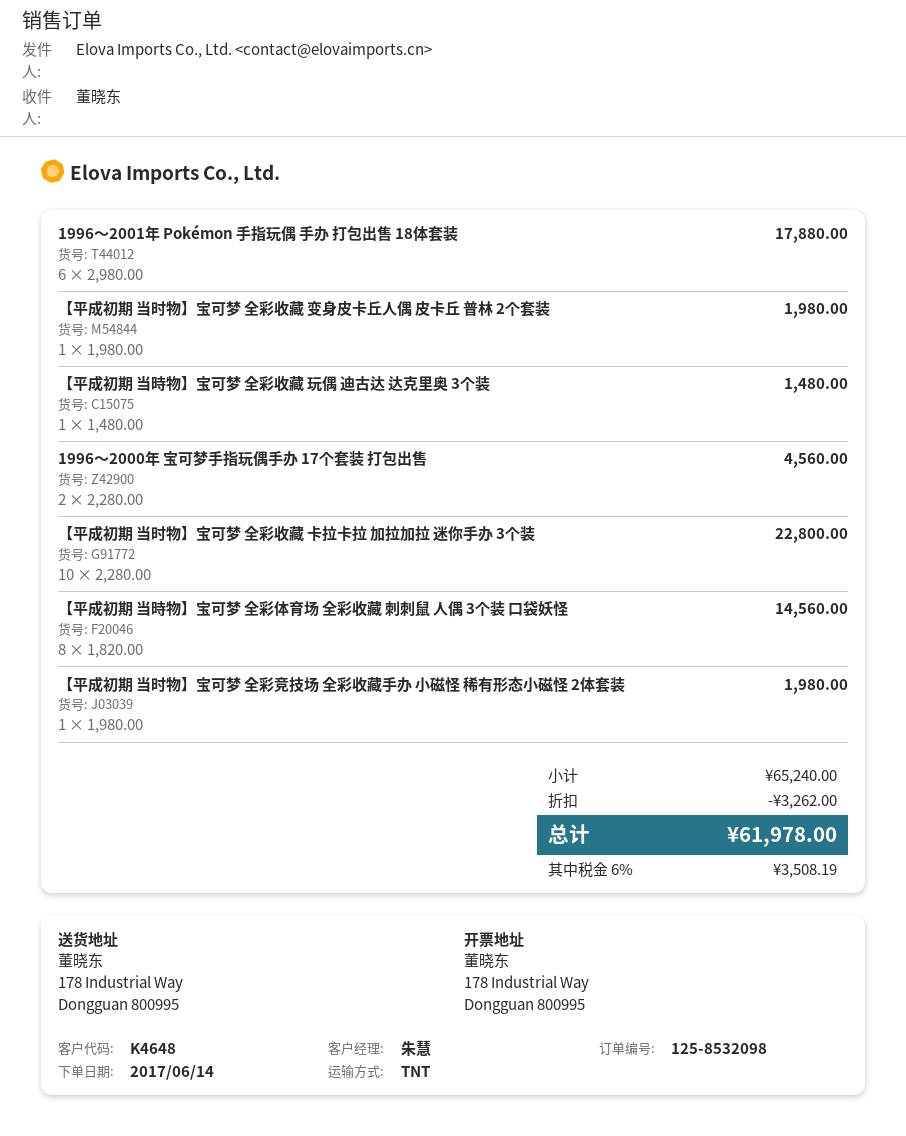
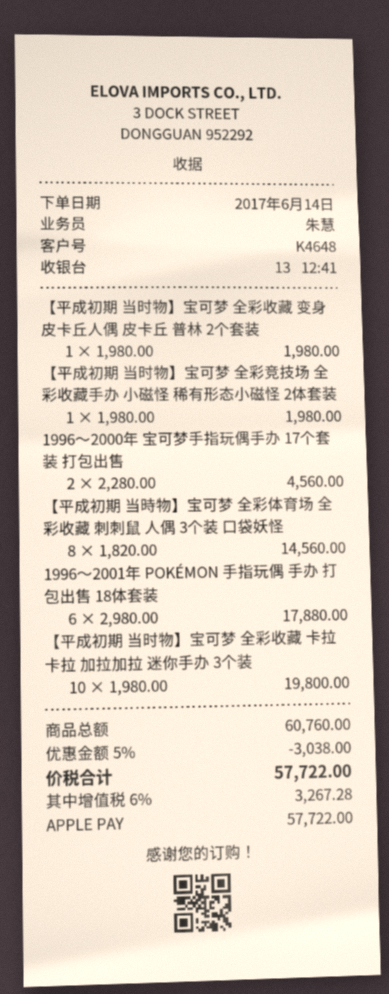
【平成初期 当時物】宝可梦 全彩收藏 玩偶 迪古达 达克里奥 3个装: 1 x 1480.00 = 1480.00 -> none
【平成初期 当时物】宝可梦 全彩收藏 卡拉卡拉 加拉加拉 迷你手办 3个装: 10 x 2280.00 = 22800.00 -> 10 x 1980.00 = 19800.00
subtotal: 65240.00 -> 60760.00
discount: 3262.00 -> 3038.00
tax: 6% = 3508.19 -> 6% = 3267.28
total: 61978.00 -> 57722.00

